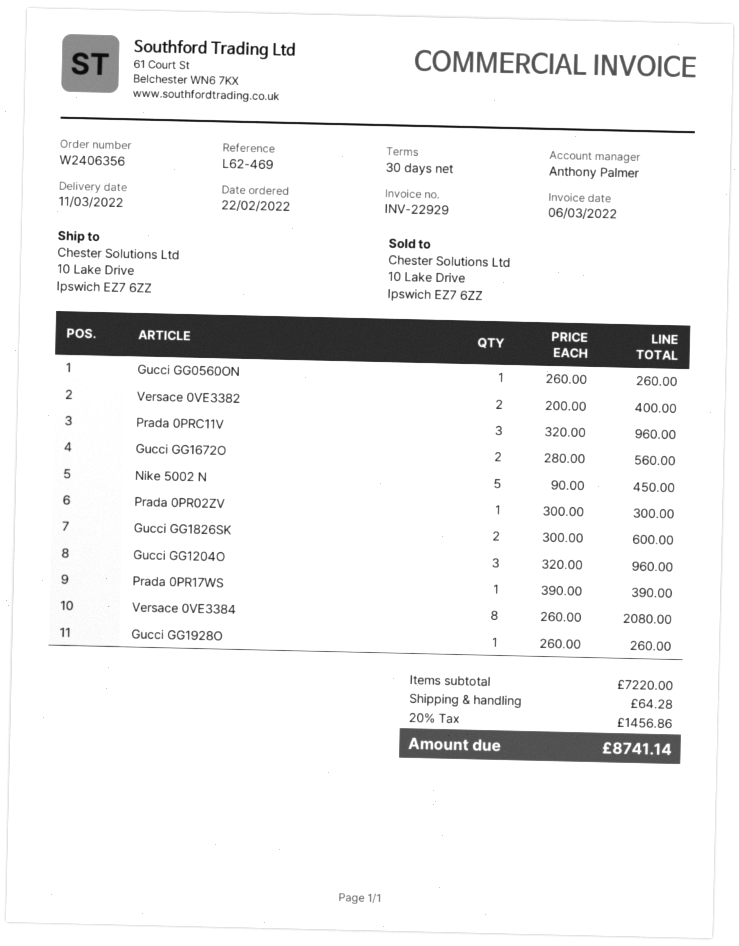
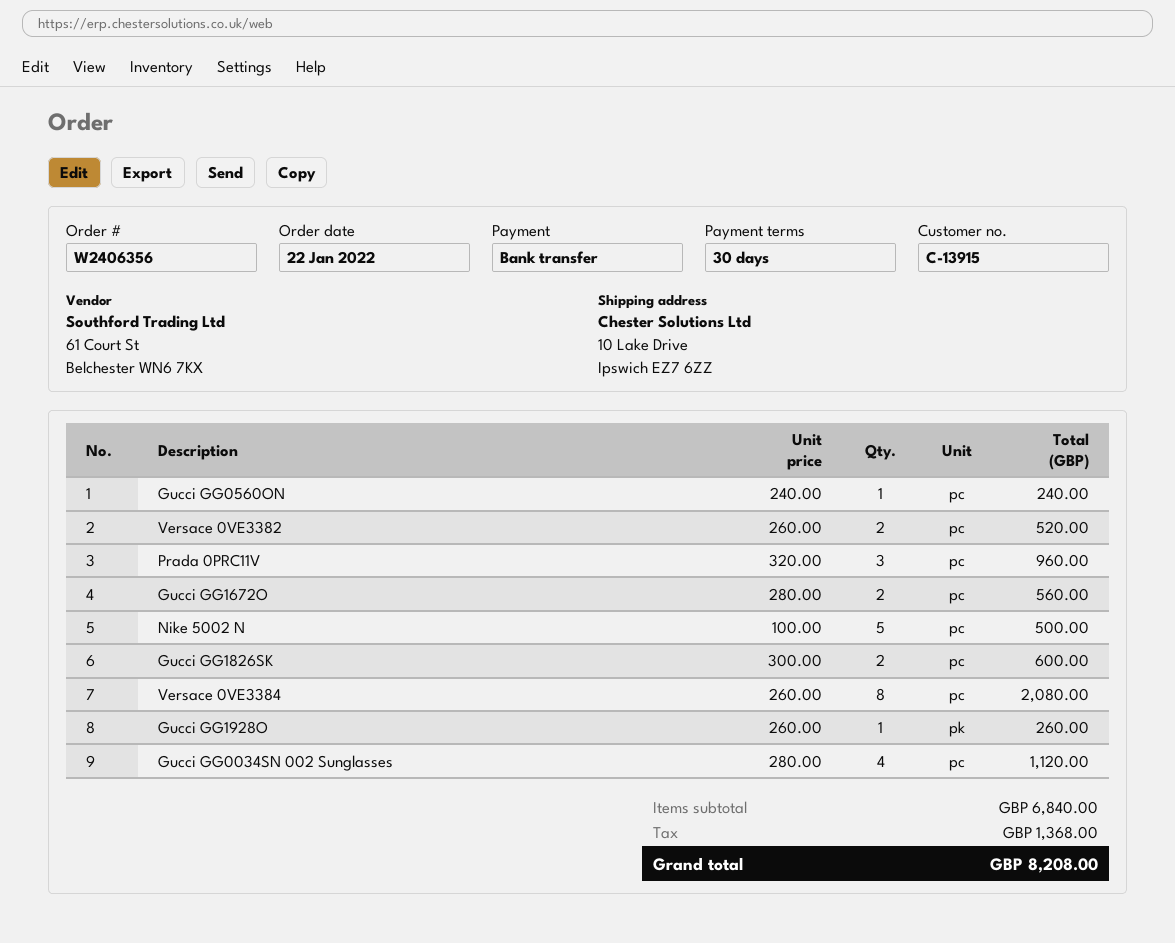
order date: 2022-02-22 -> 2022-01-22
Gucci GG0560ON: 1 x 260.00 = 260.00 -> 1 x 240.00 = 240.00
Versace 0VE3382: 2 x 200.00 = 400.00 -> 2 x 260.00 = 520.00
Nike 5002 N: 5 x 90.00 = 450.00 -> 5 x 100.00 = 500.00
Prada 0PR02ZV: 1 x 300.00 = 300.00 -> none
Gucci GG1204O: 3 x 320.00 = 960.00 -> none
Prada 0PR17WS: 1 x 390.00 = 390.00 -> none
Gucci GG0034SN 002 Sunglasses: none -> 4 x 280.00 = 1120.00
subtotal: 7220.00 -> 6840.00
shipping: 64.28 -> none
tax: 1456.86 -> 1368.00
total: 8741.14 -> 8208.00

